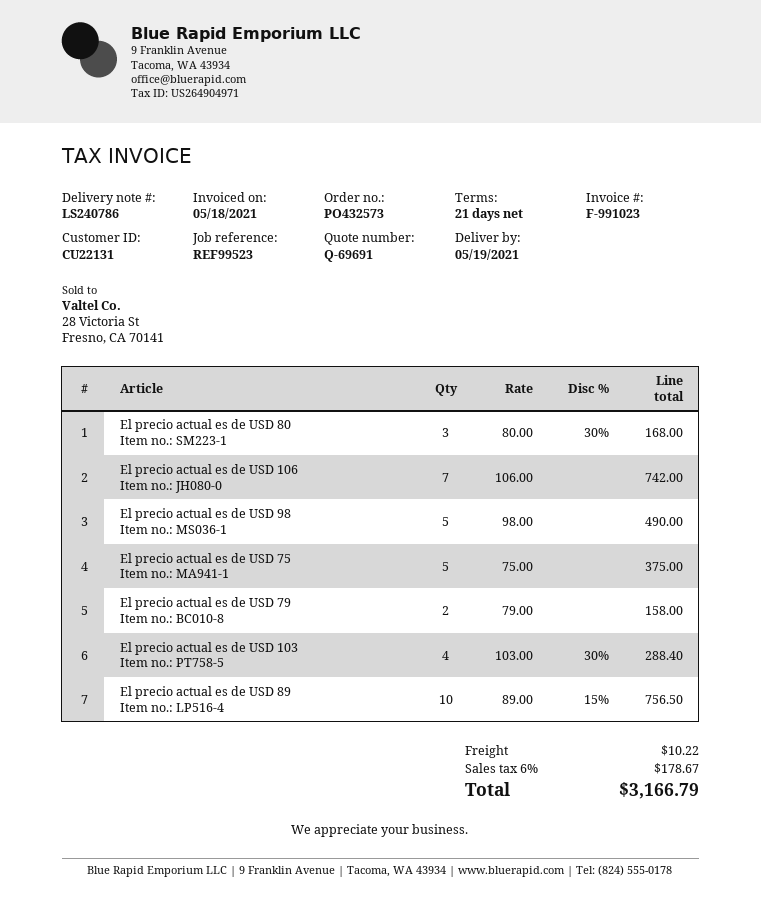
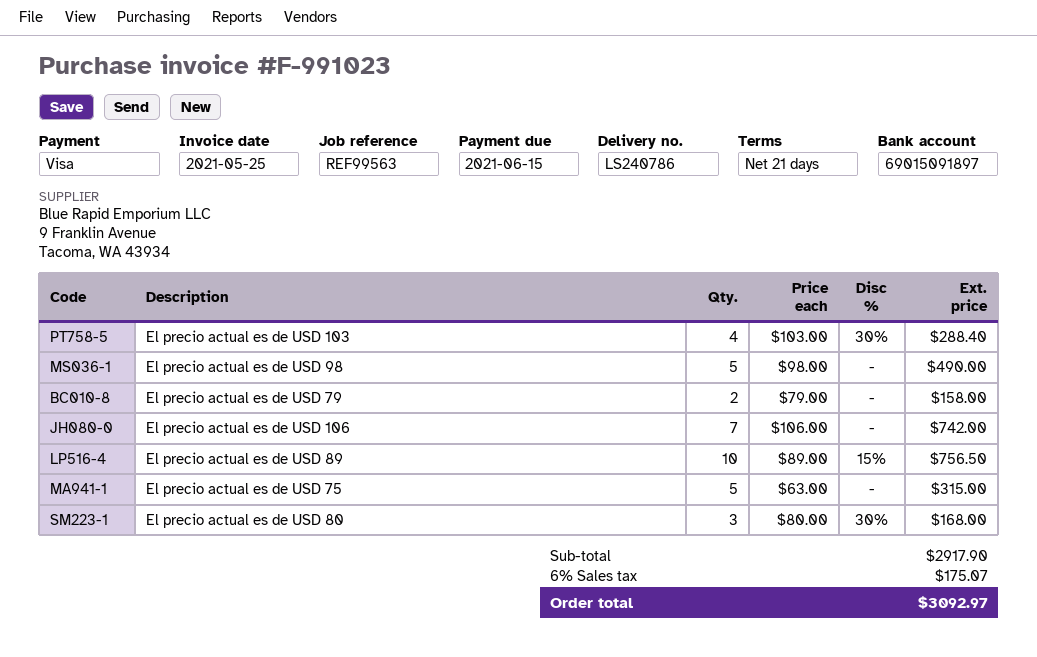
invoice date: 2021-05-18 -> 2021-05-25
reference: REF99523 -> REF99563
El precio actual es de USD 75: 5 x 75.00 = 375.00 -> 5 x 63.00 = 315.00
shipping: 10.22 -> none
tax: 6% = 178.67 -> 6% = 175.07
total: 3166.79 -> 3092.97

